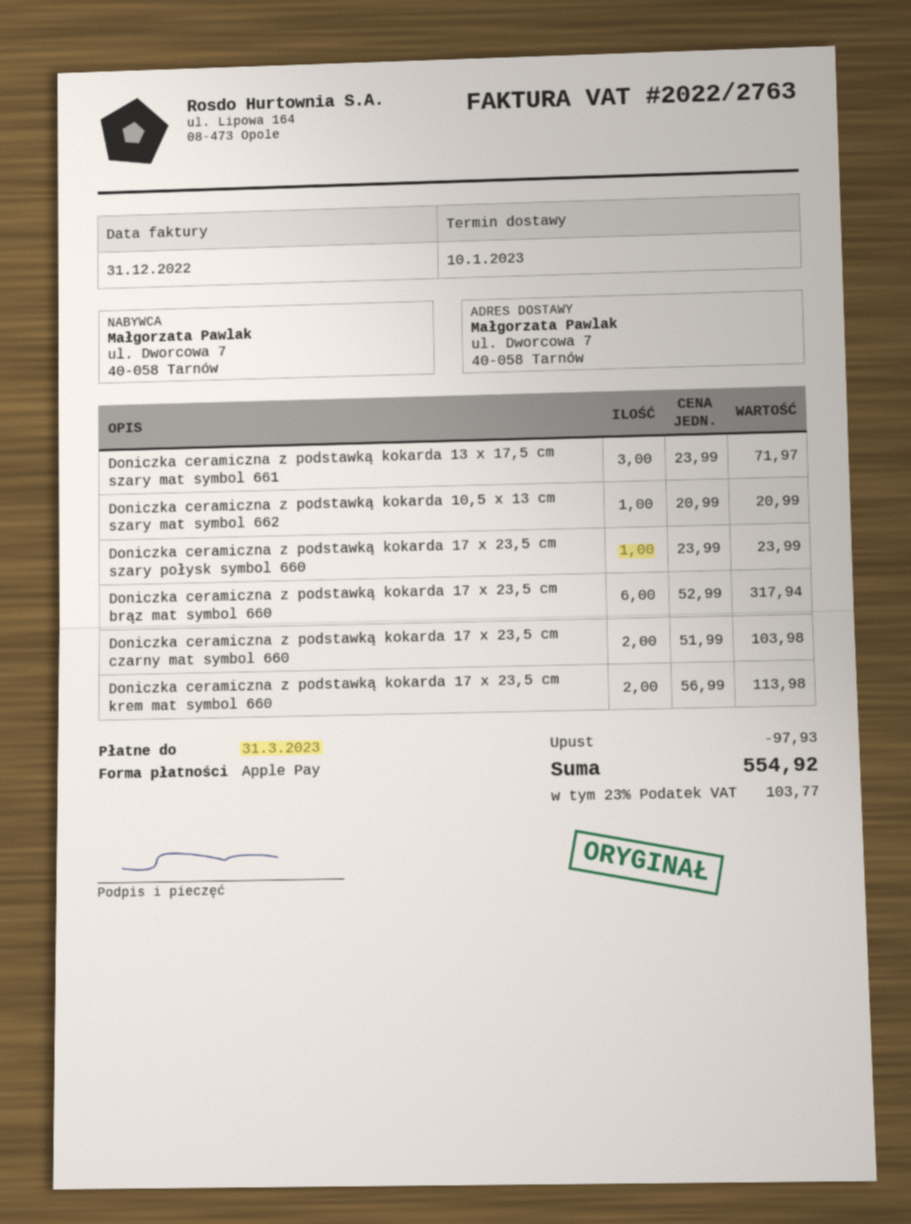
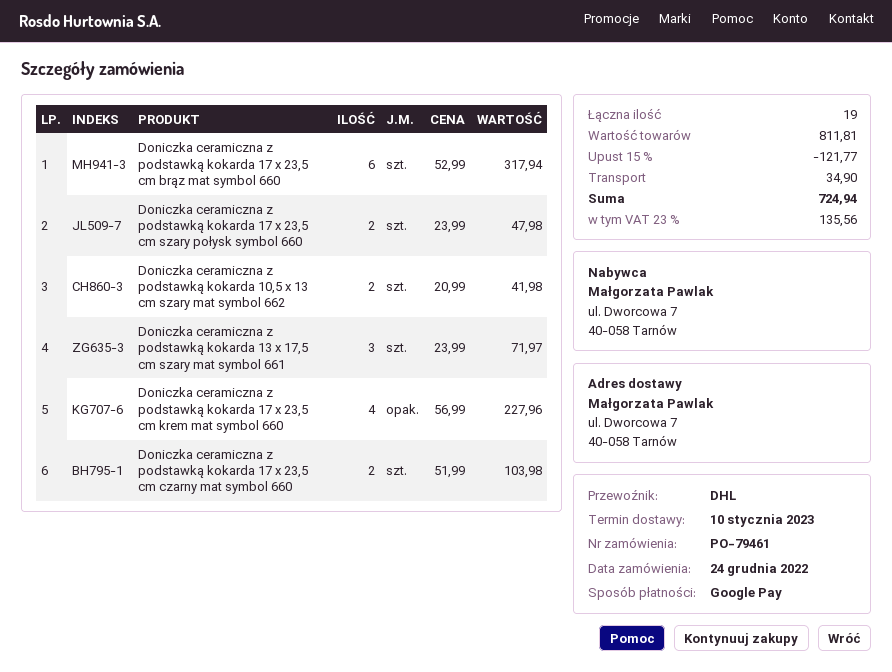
payment method: Apple Pay -> Google Pay
Doniczka ceramiczna z podstawką kokarda 10,5 x 13 cm szary mat symbol 662: 1 x 20.99 = 20.99 -> 2 x 20.99 = 41.98
Doniczka ceramiczna z podstawką kokarda 17 x 23,5 cm szary połysk symbol 660: 1 x 23.99 = 23.99 -> 2 x 23.99 = 47.98
Doniczka ceramiczna z podstawką kokarda 17 x 23,5 cm krem mat symbol 660: 2 x 56.99 = 113.98 -> 4 x 56.99 = 227.96
discount: 97.93 -> 121.77
shipping: none -> 34.90
tax: 23% = 103.77 -> 23% = 135.56
total: 554.92 -> 724.94

